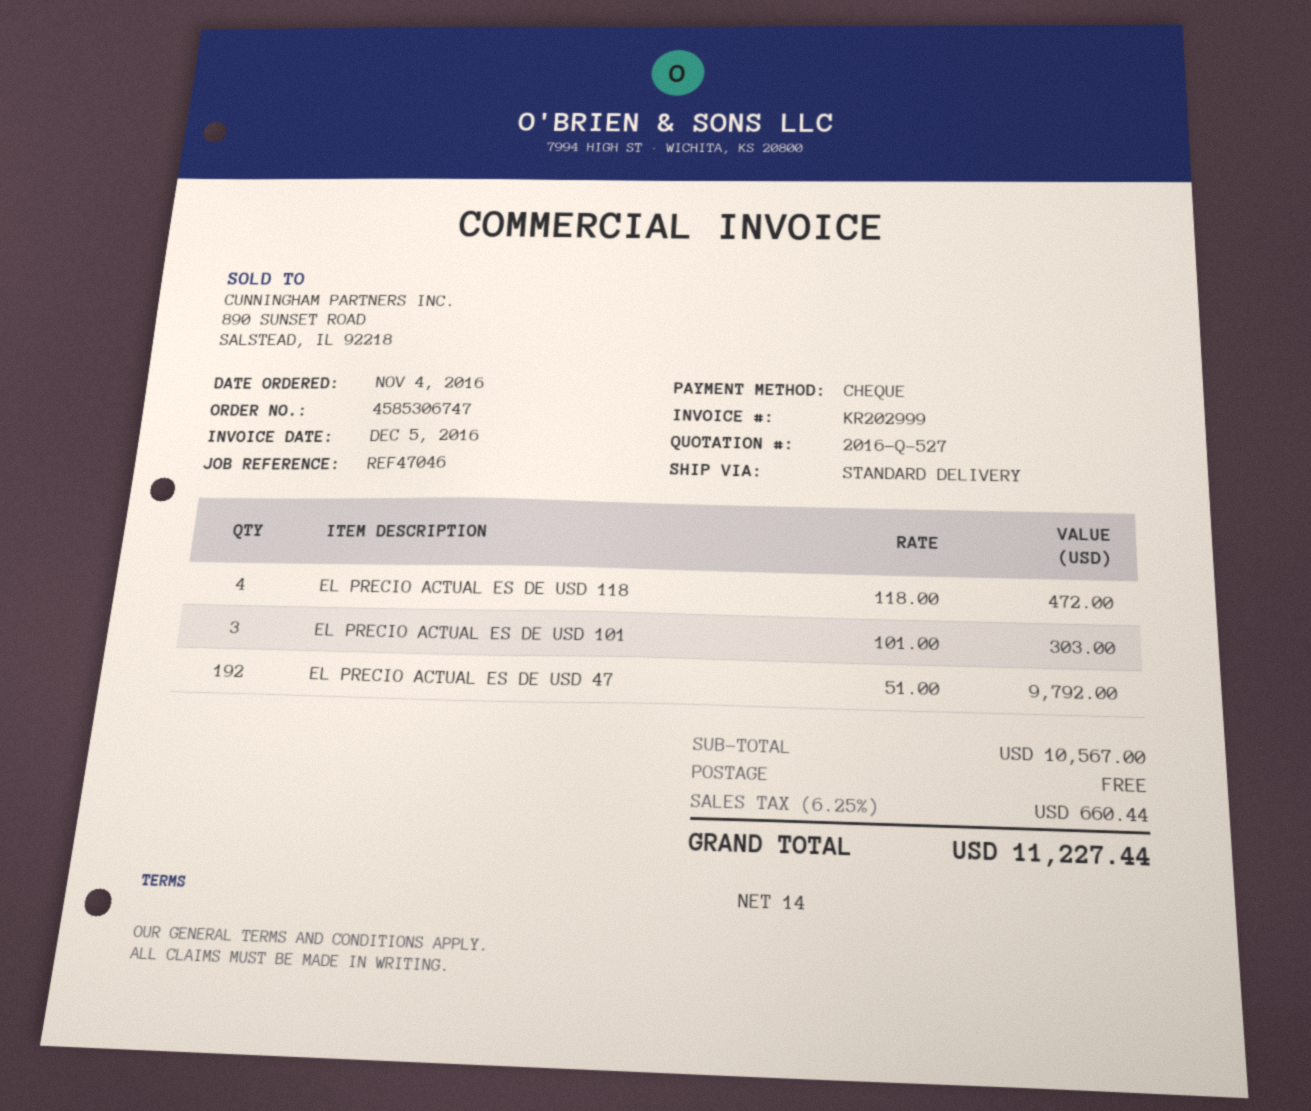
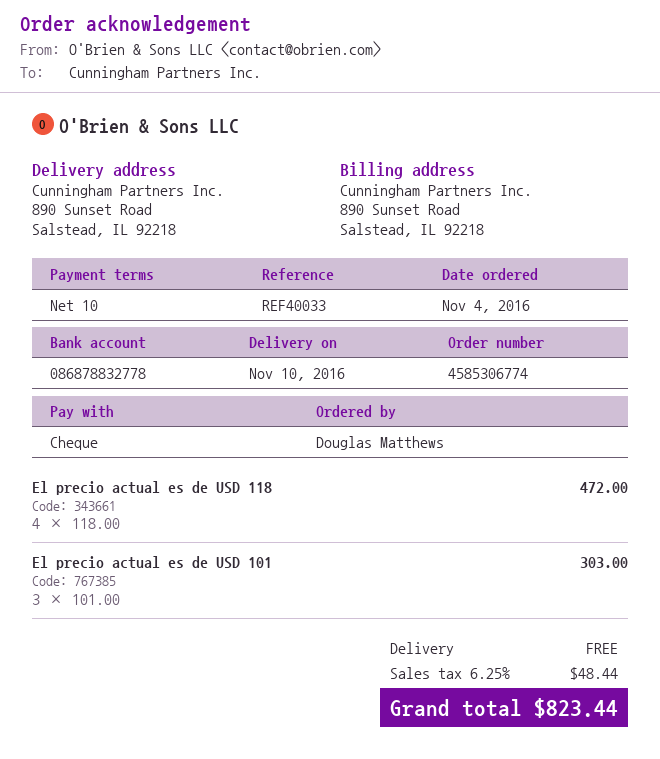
order number: 4585306747 -> 4585306774
payment terms: 14 days -> 10 days
reference: REF47046 -> REF40033
EL PRECIO ACTUAL ES DE USD 47: 192 x 51.00 = 9792.00 -> none
tax: 6.25% = 660.44 -> 6.25% = 48.44
total: 11227.44 -> 823.44

